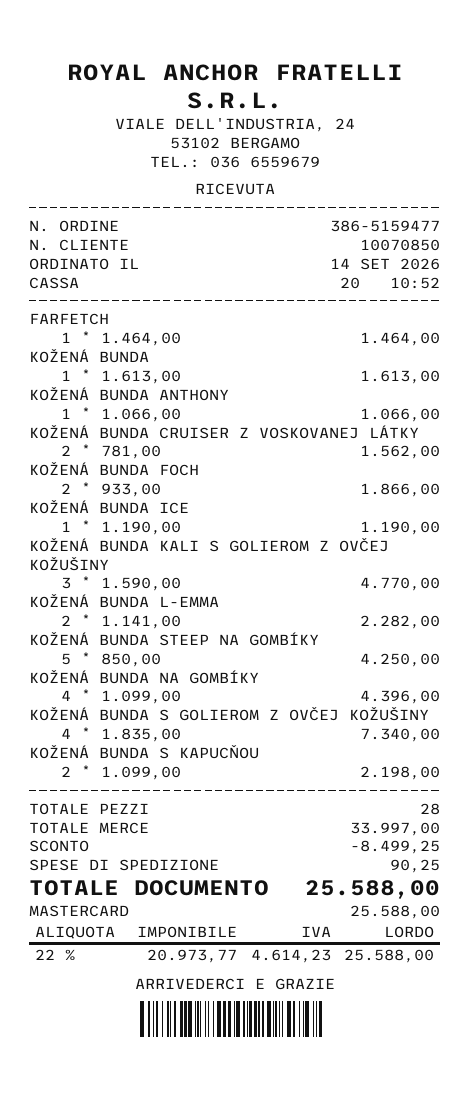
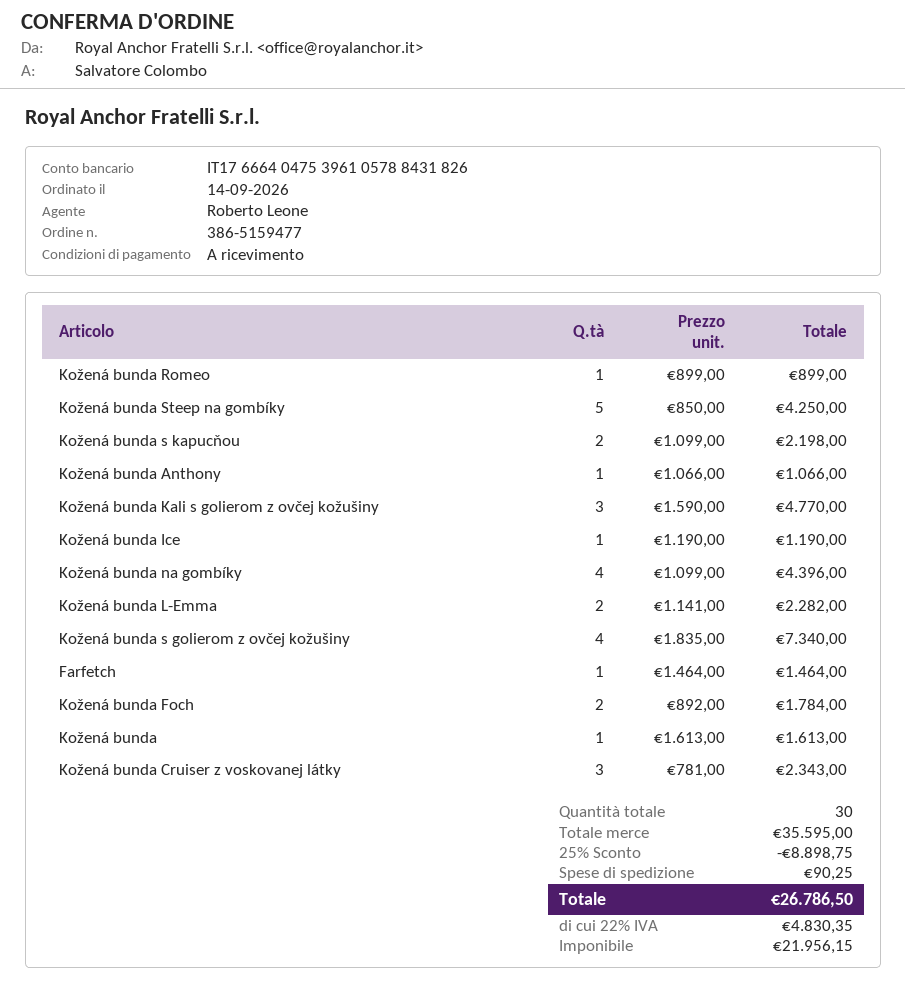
KOŽENÁ BUNDA CRUISER Z VOSKOVANEJ LÁTKY: 2 x 781.00 = 1562.00 -> 3 x 781.00 = 2343.00
KOŽENÁ BUNDA FOCH: 2 x 933.00 = 1866.00 -> 2 x 892.00 = 1784.00
Kožená bunda Romeo: none -> 1 x 899.00 = 899.00
total quantity: 28 -> 30
subtotal: 33997.00 -> 35595.00
discount: 8499.25 -> 8898.75
net: 20973.77 -> 21956.15
tax: 22% = 4614.23 -> 22% = 4830.35
total: 25588.00 -> 26786.50

